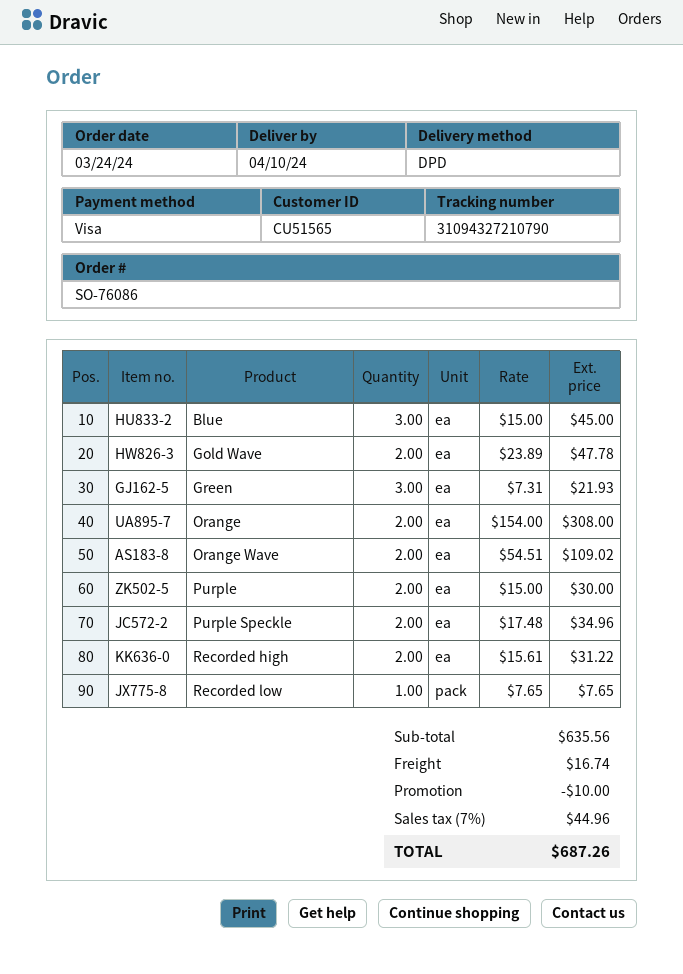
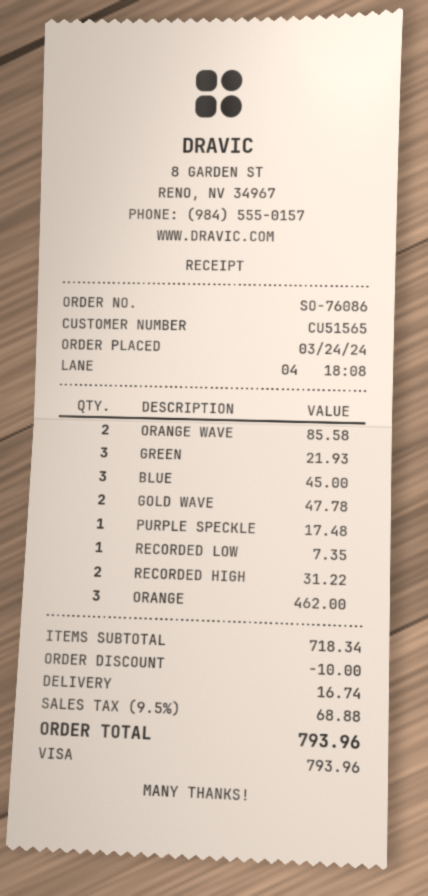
Orange: 2 for 308.00 -> 3 for 462.00
Orange Wave: 2 for 109.02 -> 2 for 85.58
Purple: 2 for 30.00 -> none
Purple Speckle: 2 for 34.96 -> 1 for 17.48
Recorded low: 1 for 7.65 -> 1 for 7.35
subtotal: 635.56 -> 718.34
tax: 7% = 44.96 -> 9.5% = 68.88
total: 687.26 -> 793.96

